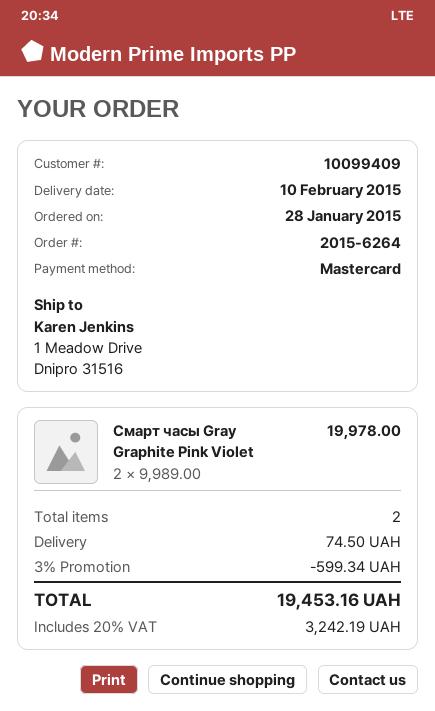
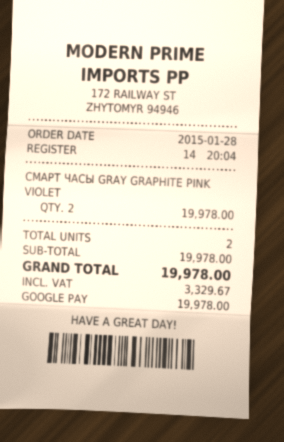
payment method: Mastercard -> Google Pay
discount: 3% = 599.34 -> none
shipping: 74.50 -> none
tax: 3242.19 -> 3329.67
total: 19453.16 -> 19978.00

